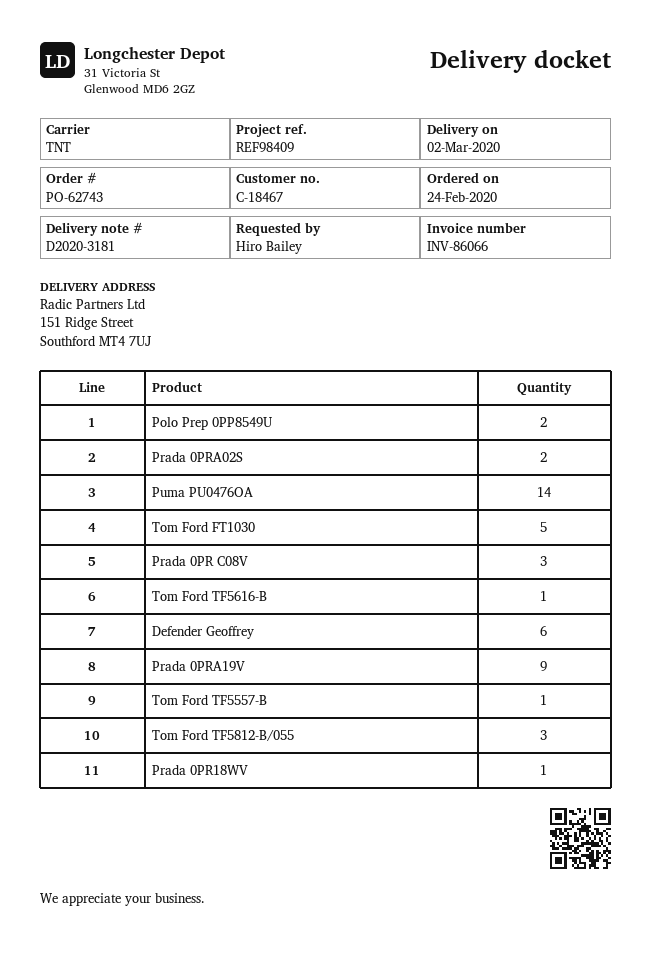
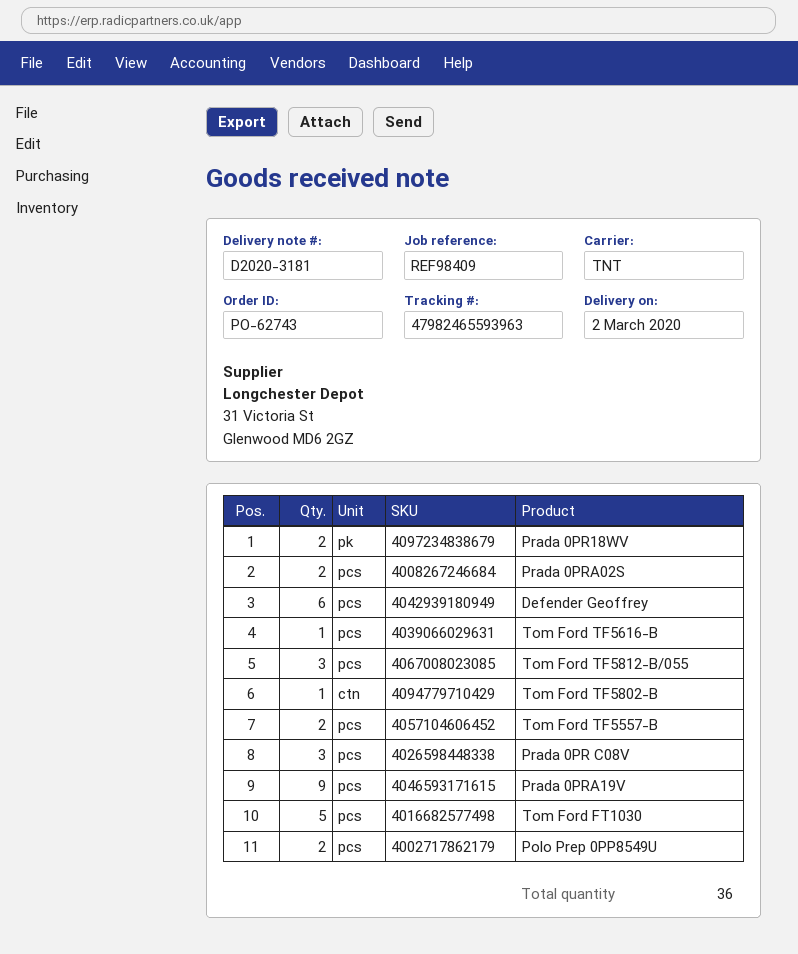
Puma PU0476OA: 14 -> none
Tom Ford TF5557-B: 1 -> 2
Prada 0PR18WV: 1 -> 2
Tom Ford TF5802-B: none -> 1

